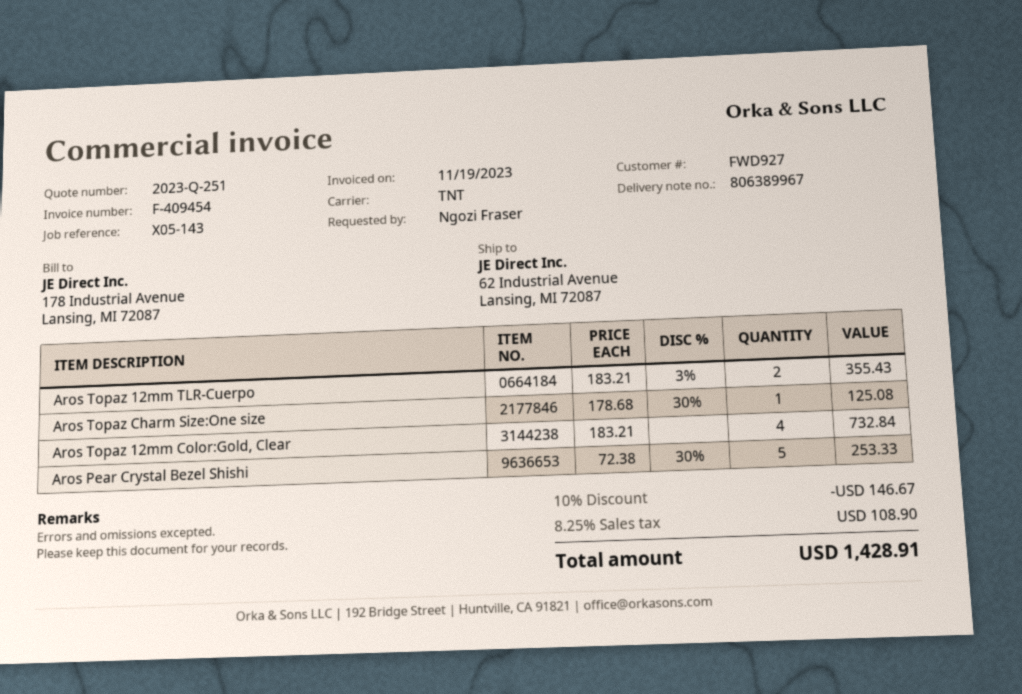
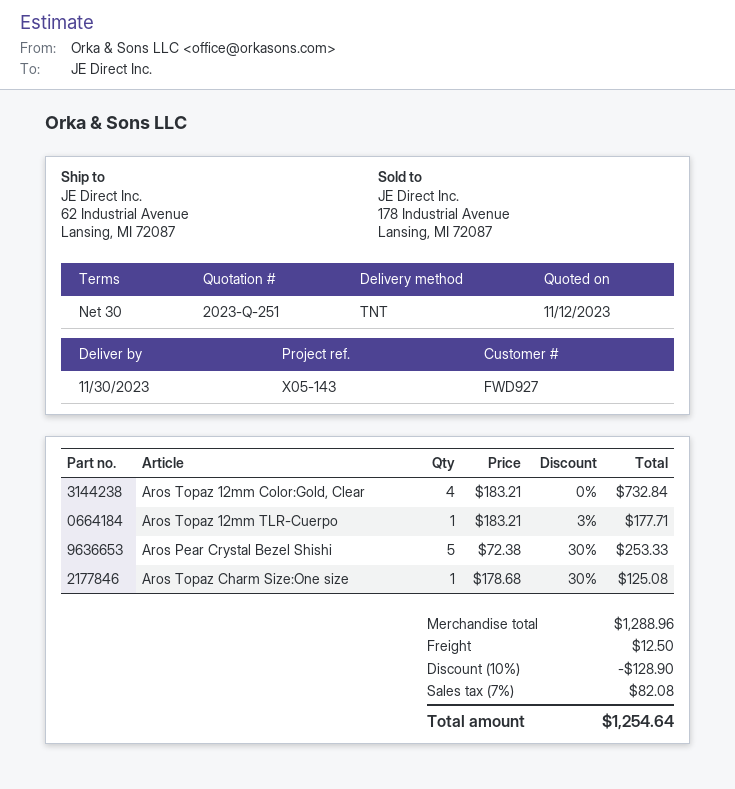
Aros Topaz 12mm TLR-Cuerpo: 2 x 183.21 - 3% = 355.43 -> 1 x 183.21 - 3% = 177.71
discount: 10% = 146.67 -> 10% = 128.90
shipping: none -> 12.50
tax: 8.25% = 108.90 -> 7% = 82.08
total: 1428.91 -> 1254.64

